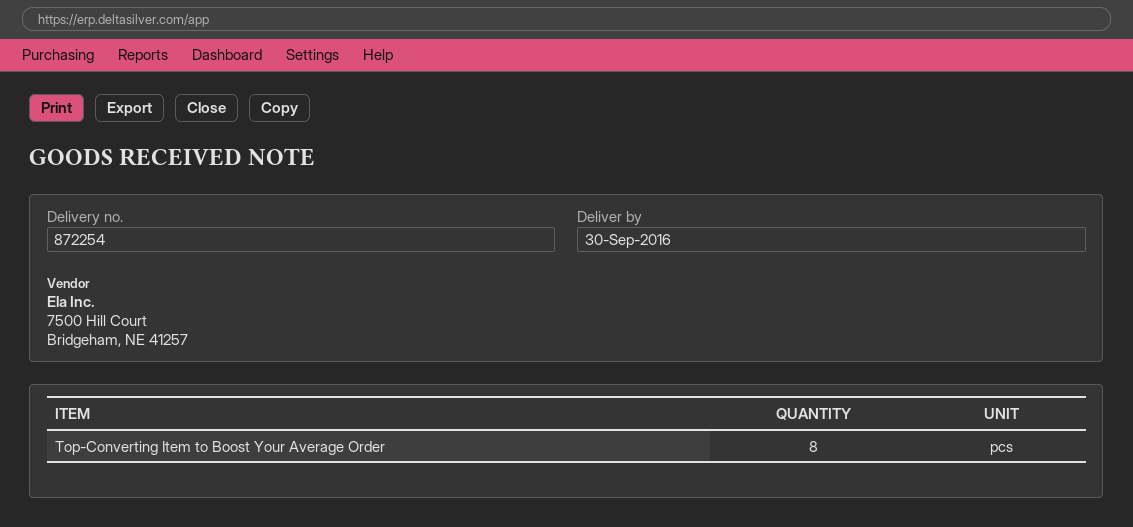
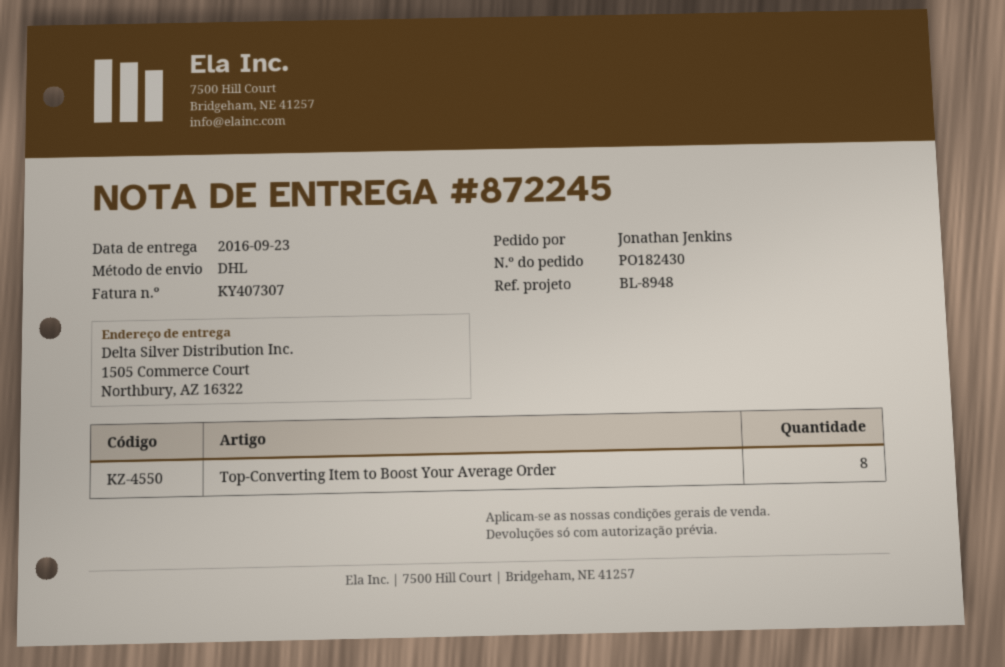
delivery note number: 872254 -> 872245
delivery date: 2016-09-30 -> 2016-09-23

